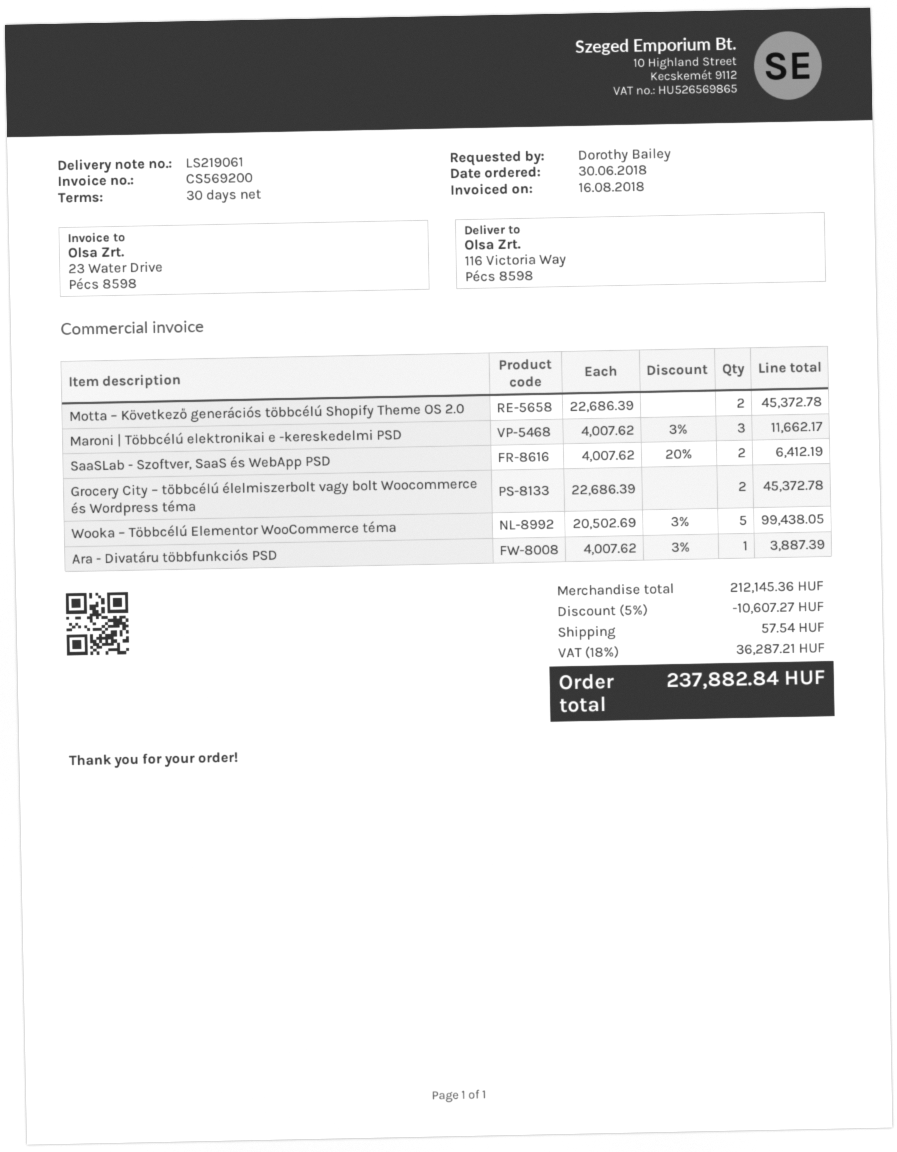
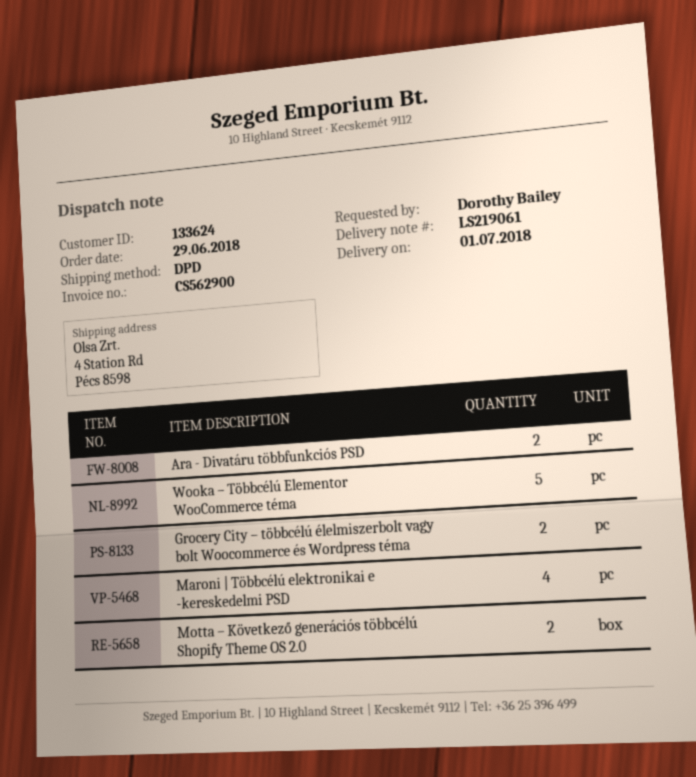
order date: 2018-06-30 -> 2018-06-29
invoice number: CS569200 -> CS562900
ship to: 116 Victoria Way, Pécs 8598 -> 4 Station Rd, Pécs 8598
Maroni | Többcélú elektronikai e -kereskedelmi PSD: 3 -> 4
SaaSLab - Szoftver, SaaS és WebApp PSD: 2 -> none
Ara - Divatáru többfunkciós PSD: 1 -> 2

